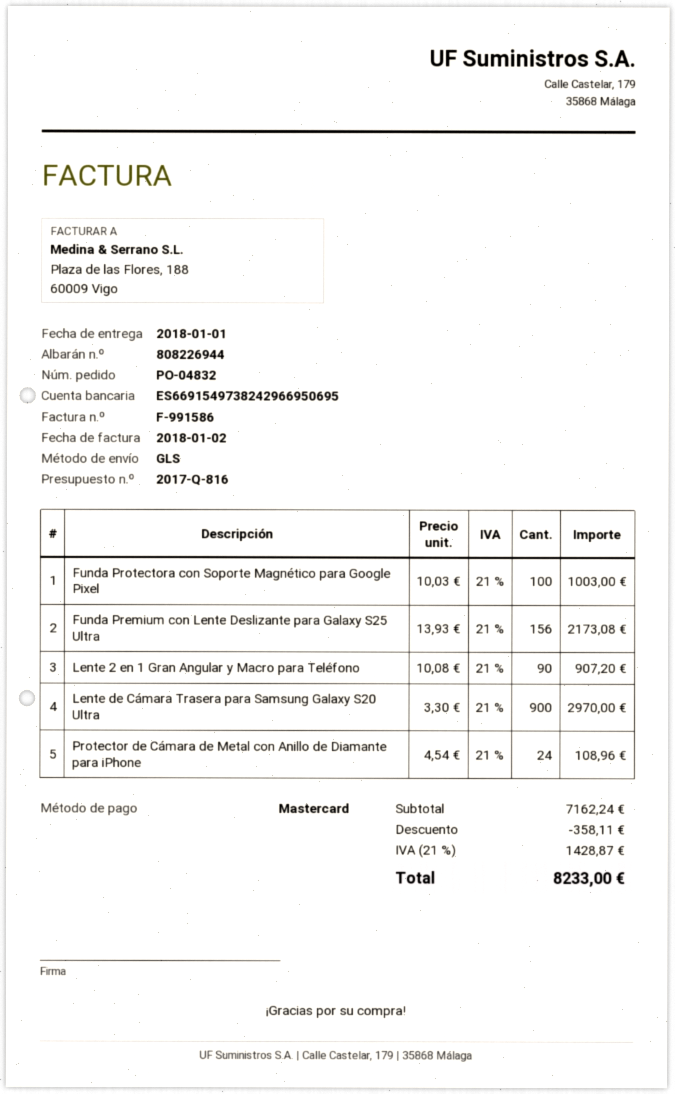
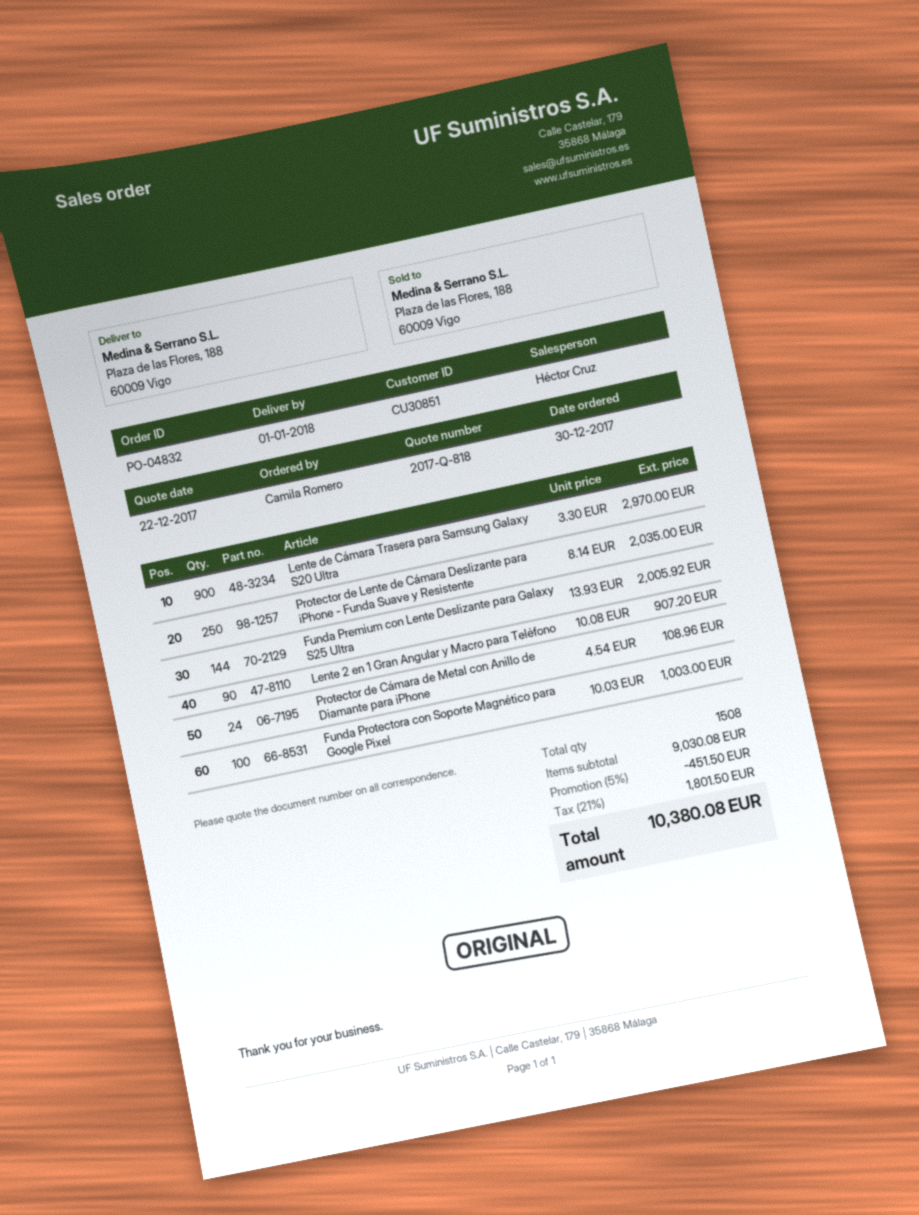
quote number: 2017-Q-816 -> 2017-Q-818
Funda Premium con Lente Deslizante para Galaxy S25 Ultra: 156 x 13.93 = 2173.08 -> 144 x 13.93 = 2005.92
Protector de Lente de Cámara Deslizante para iPhone - Funda Suave y Resistente: none -> 250 x 8.14 = 2035.00
subtotal: 7162.24 -> 9030.08
discount: 358.11 -> 451.50
tax: 21% = 1428.87 -> 21% = 1801.50
total: 8233.00 -> 10380.08

